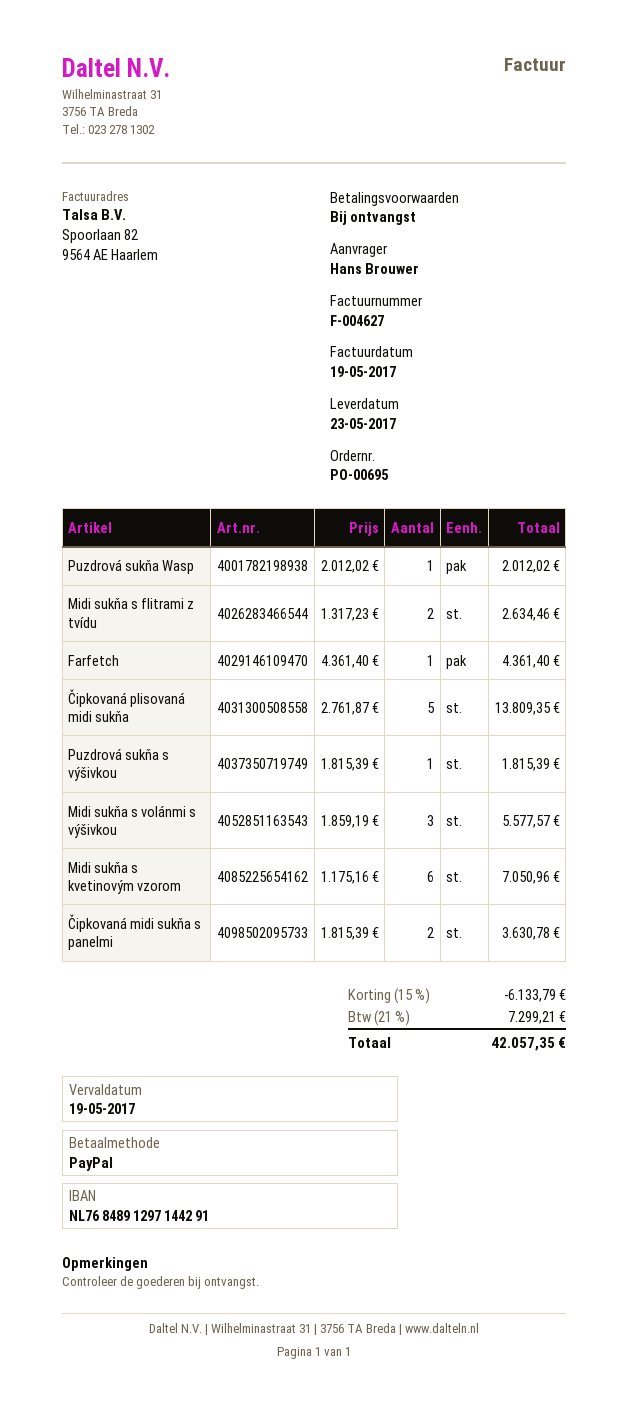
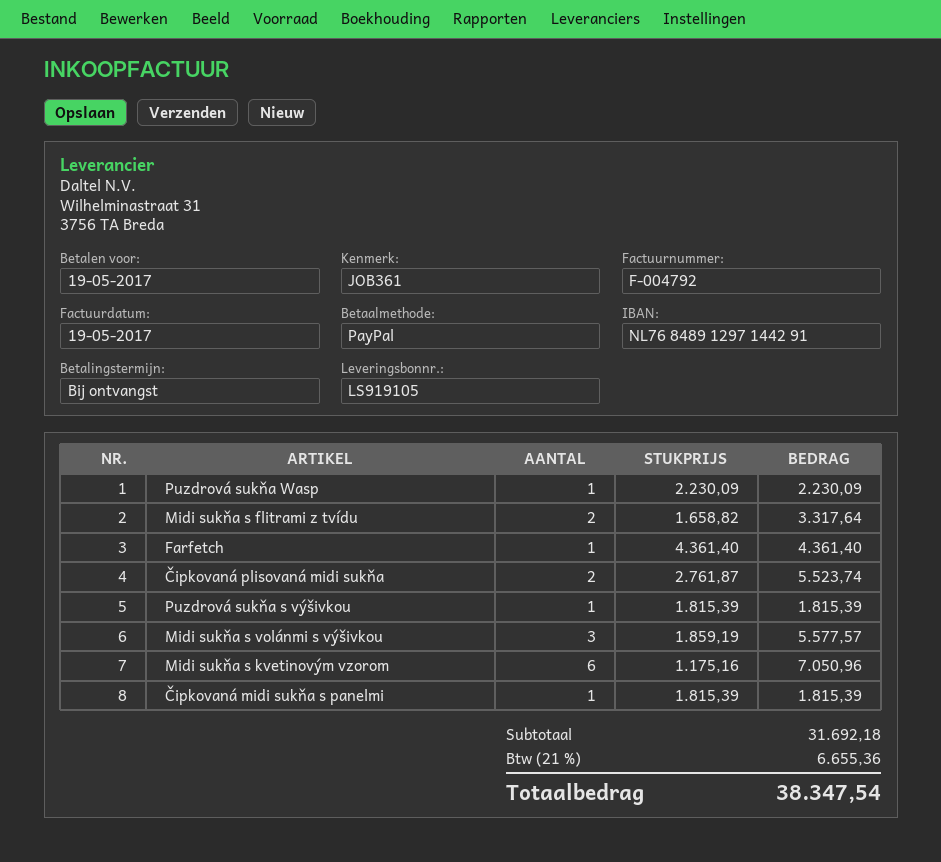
invoice number: F-004627 -> F-004792
Puzdrová sukňa Wasp: 1 x 2012.02 = 2012.02 -> 1 x 2230.09 = 2230.09
Midi sukňa s flitrami z tvídu: 2 x 1317.23 = 2634.46 -> 2 x 1658.82 = 3317.64
Čipkovaná plisovaná midi sukňa: 5 x 2761.87 = 13809.35 -> 2 x 2761.87 = 5523.74
Čipkovaná midi sukňa s panelmi: 2 x 1815.39 = 3630.78 -> 1 x 1815.39 = 1815.39
discount: 15% = 6133.79 -> none
tax: 21% = 7299.21 -> 21% = 6655.36
total: 42057.35 -> 38347.54

